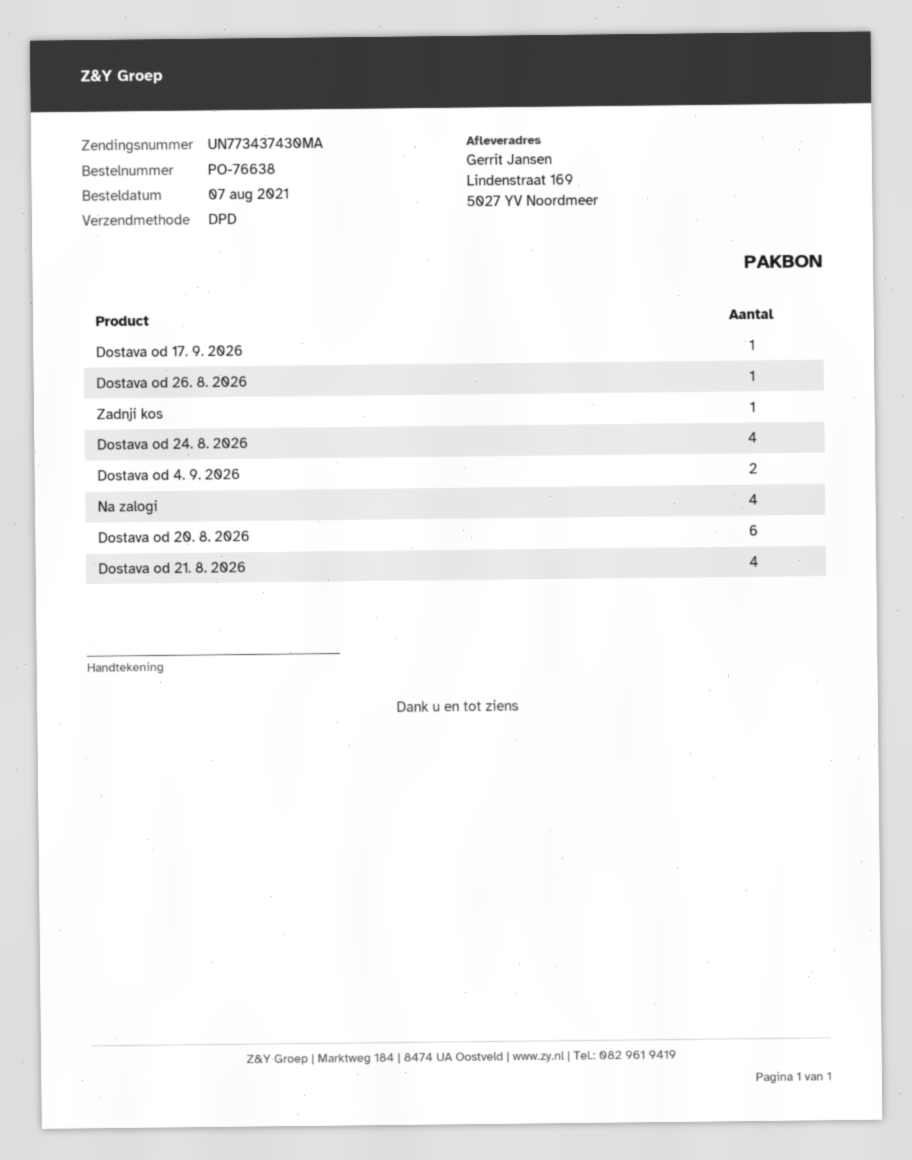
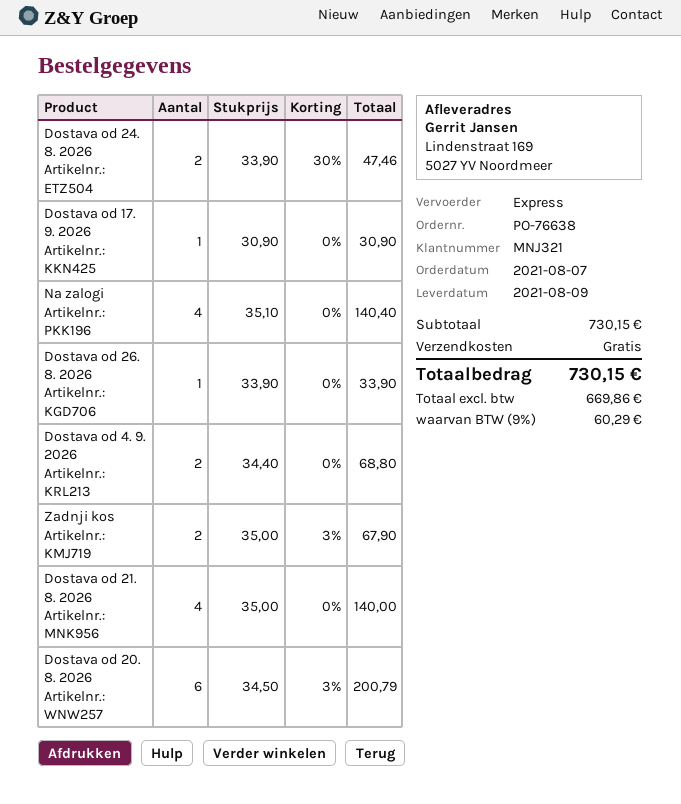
shipping method: DPD -> express
Zadnji kos: 1 -> 2
Dostava od 24. 8. 2026: 4 -> 2

